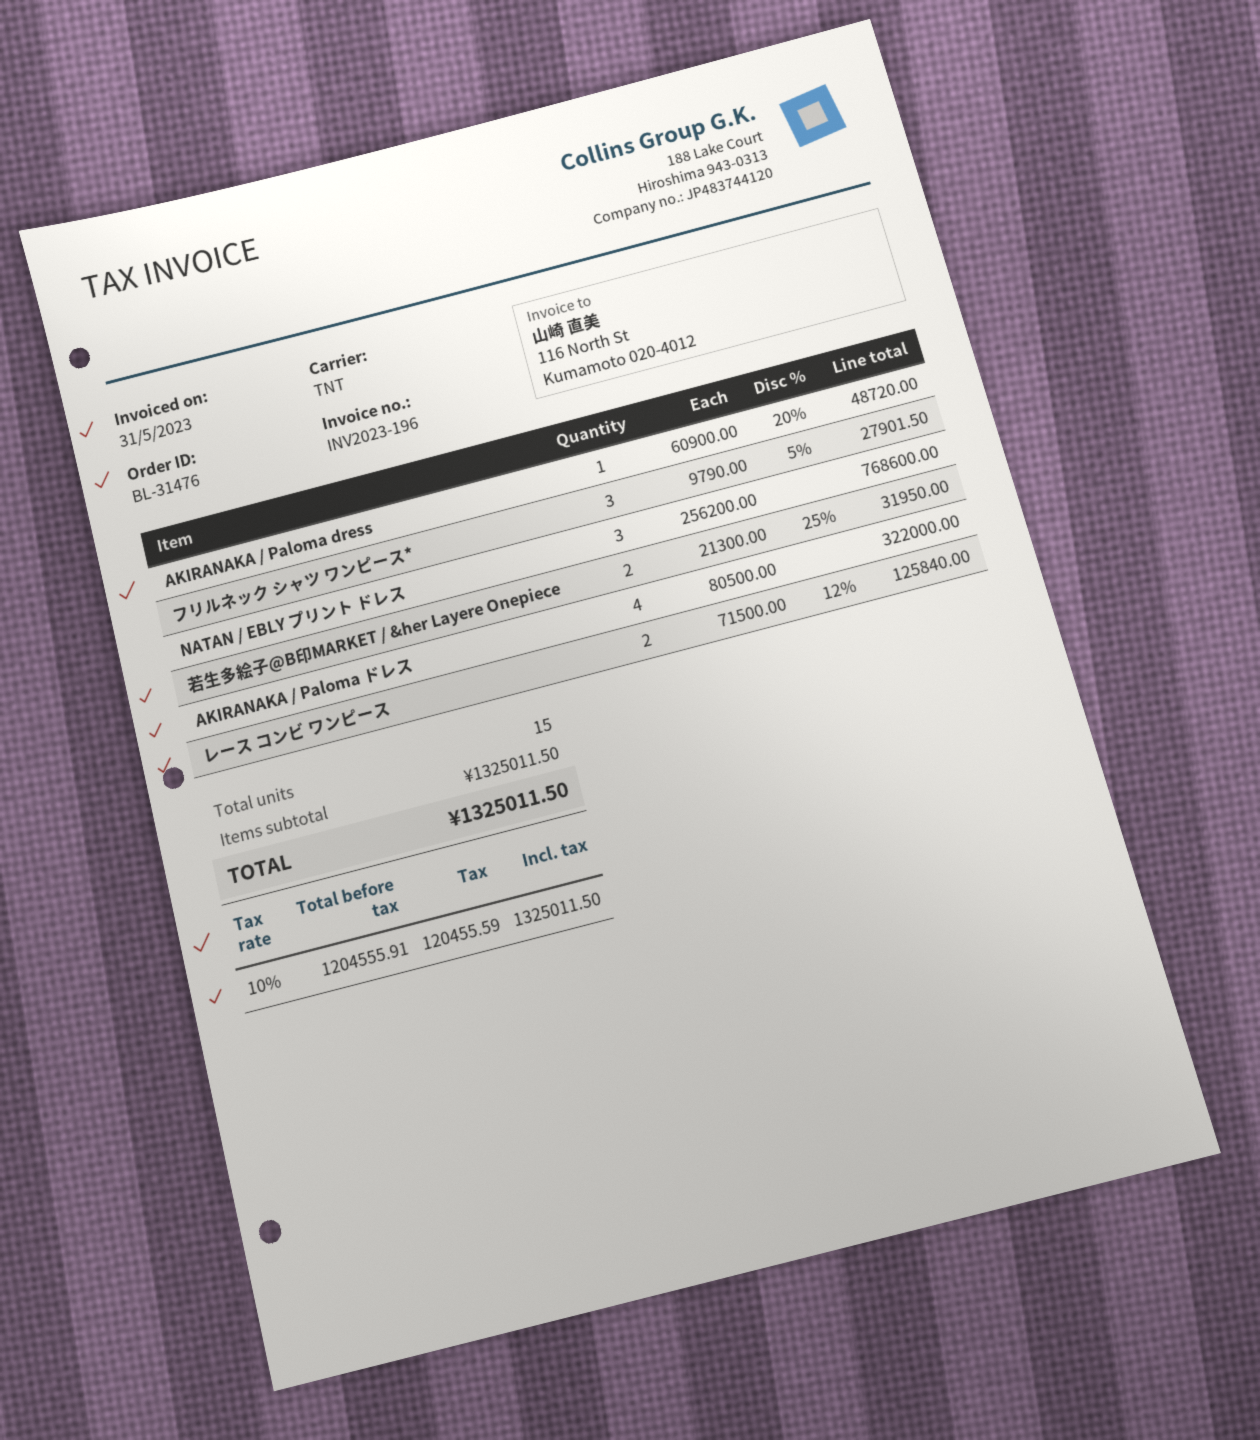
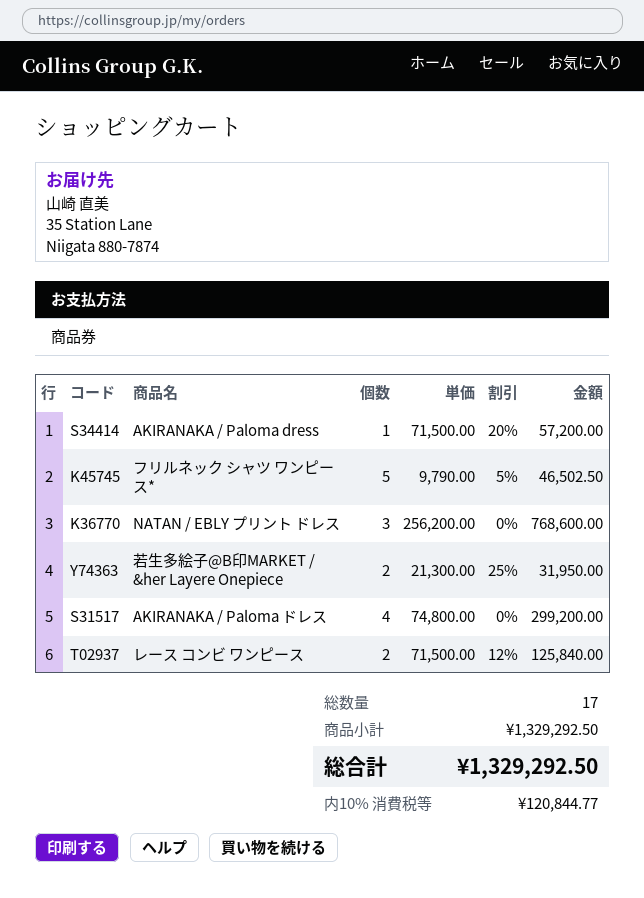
AKIRANAKA / Paloma dress: 1 x 60900.00 - 20% = 48720.00 -> 1 x 71500.00 - 20% = 57200.00
フリルネック シャツ ワンピース*: 3 x 9790.00 - 5% = 27901.50 -> 5 x 9790.00 - 5% = 46502.50
AKIRANAKA / Paloma ドレス: 4 x 80500.00 = 322000.00 -> 4 x 74800.00 = 299200.00
total quantity: 15 -> 17
subtotal: 1325011.50 -> 1329292.50
tax: 10% = 120455.59 -> 10% = 120844.77
total: 1325011.50 -> 1329292.50

